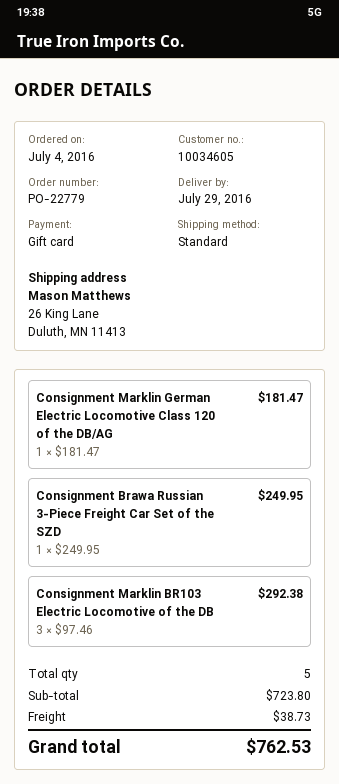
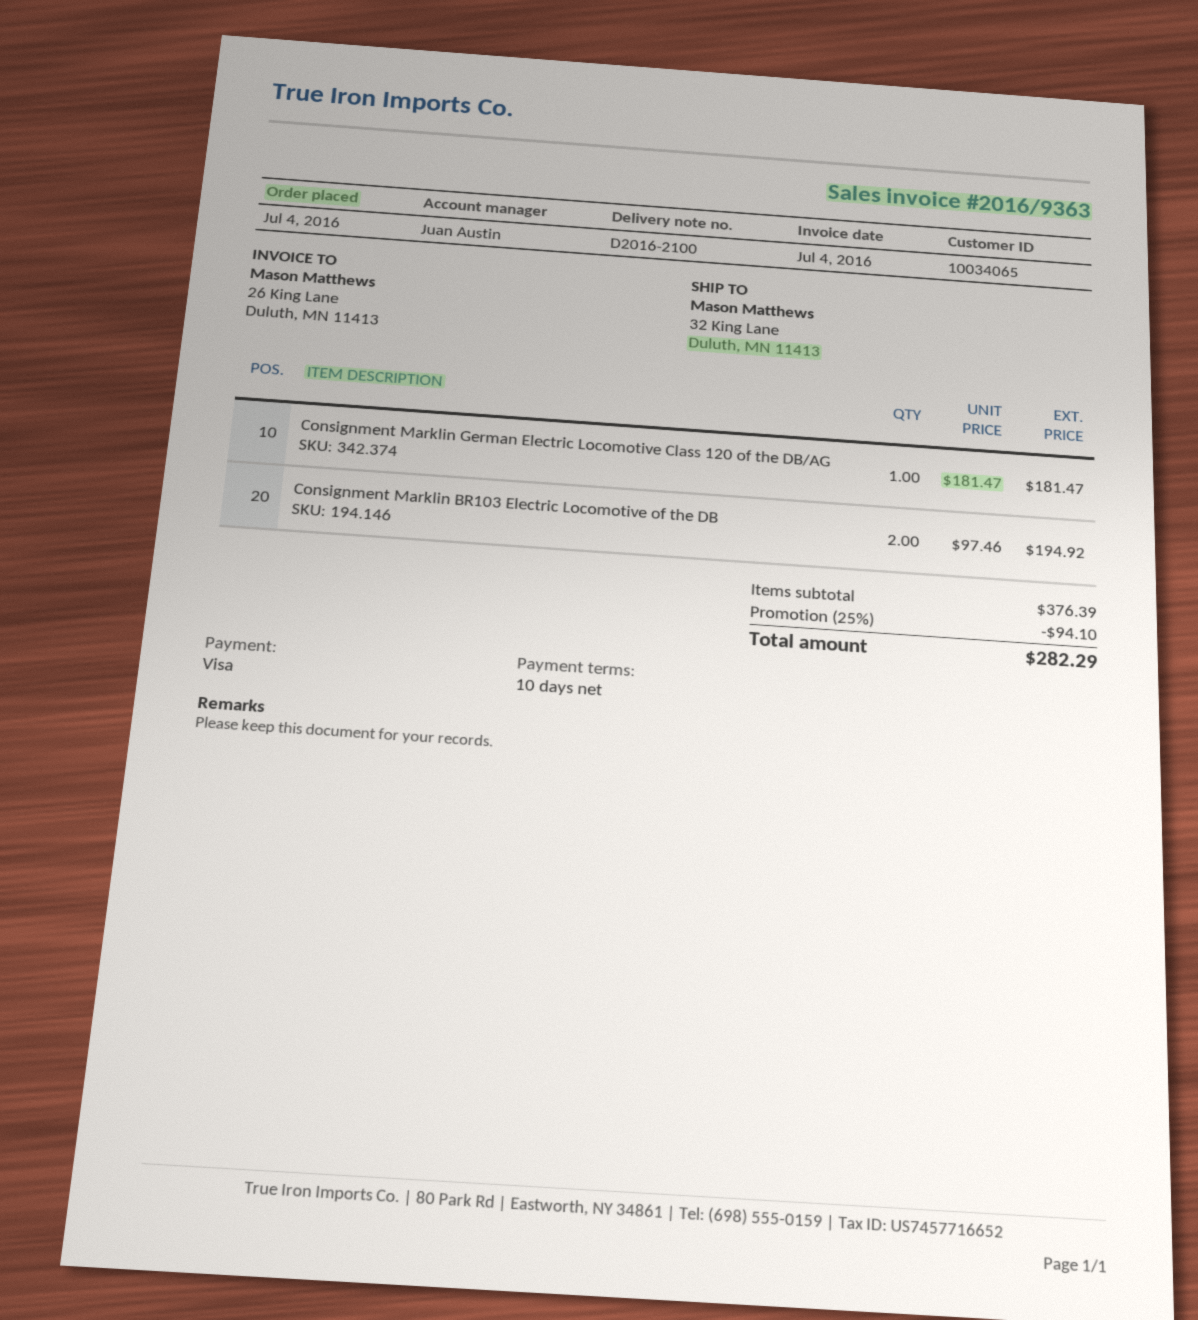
customer number: 10034605 -> 10034065
payment method: gift card -> Visa
ship to: 26 King Lane, Duluth, MN 11413 -> 32 King Lane, Duluth, MN 11413
Consignment Brawa Russian 3-Piece Freight Car Set of the SZD: 1 x 249.95 = 249.95 -> none
Consignment Marklin BR103 Electric Locomotive of the DB: 3 x 97.46 = 292.38 -> 2 x 97.46 = 194.92
subtotal: 723.80 -> 376.39
discount: none -> 25% = 94.10
shipping: 38.73 -> none
total: 762.53 -> 282.29

